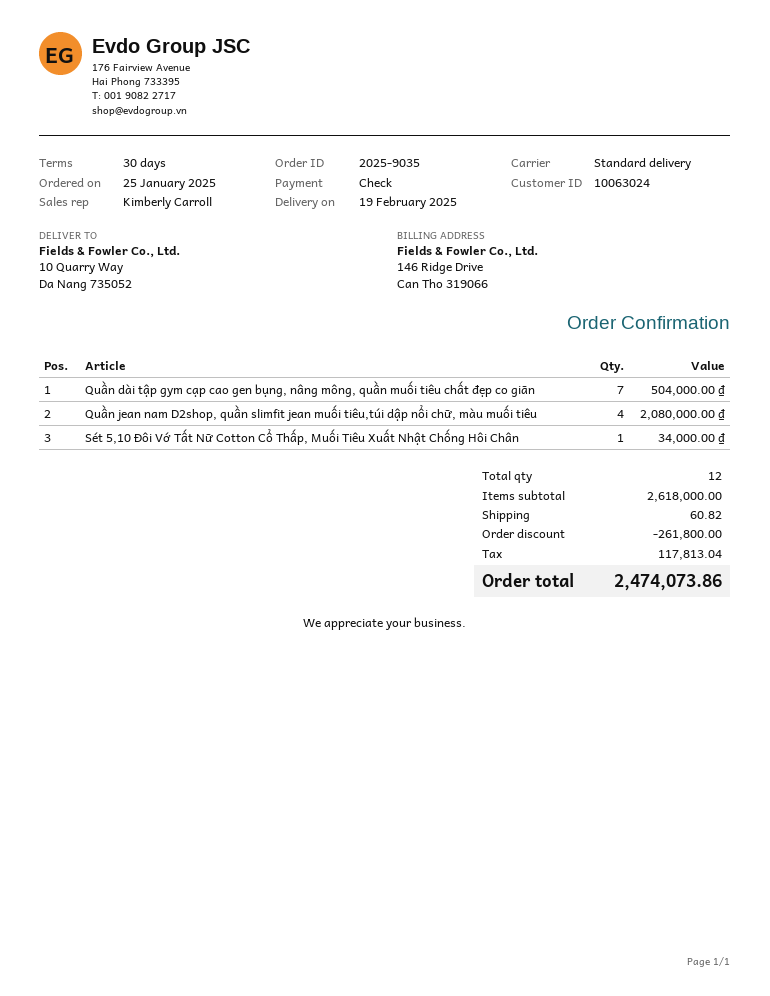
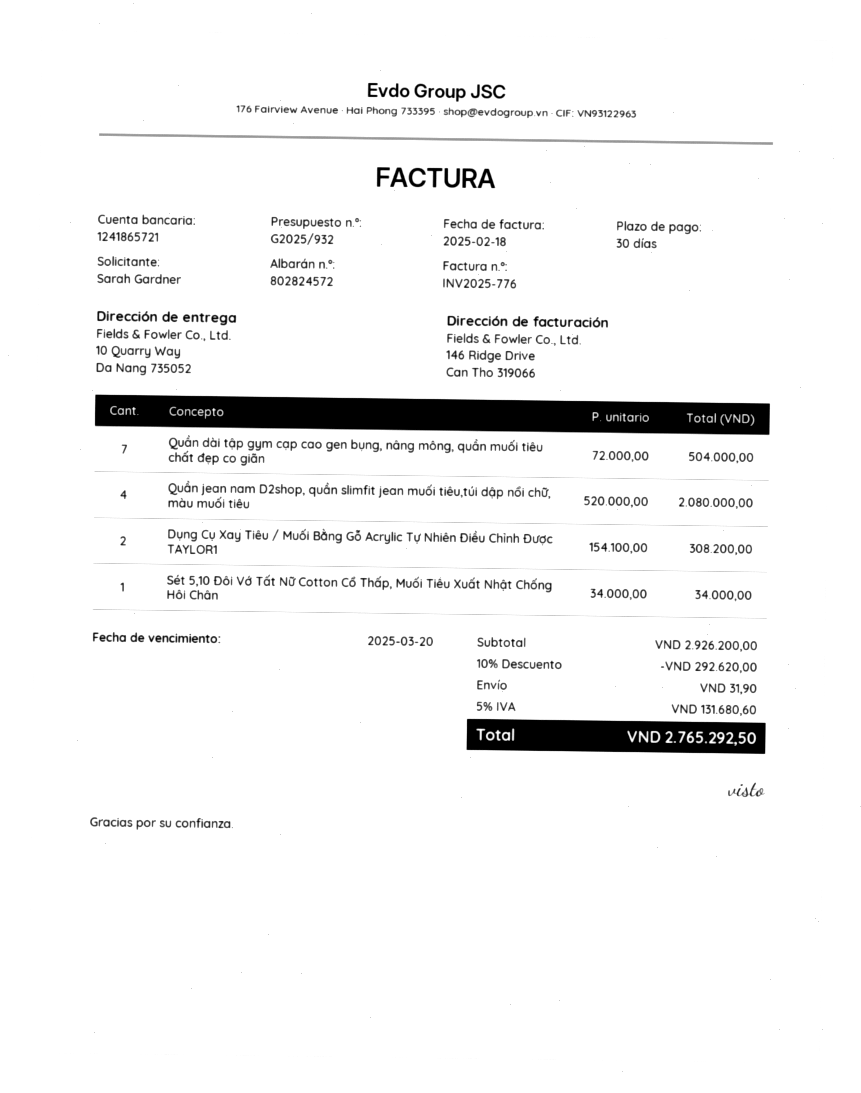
Dụng Cụ Xay Tiêu / Muối Bằng Gỗ Acrylic Tự Nhiên Điều Chỉnh Được TAYLOR1: none -> 2 for 308200.00
subtotal: 2618000.00 -> 2926200.00
discount: 261800.00 -> 292620.00
shipping: 60.82 -> 31.90
tax: 117813.04 -> 131680.60
total: 2474073.86 -> 2765292.50

